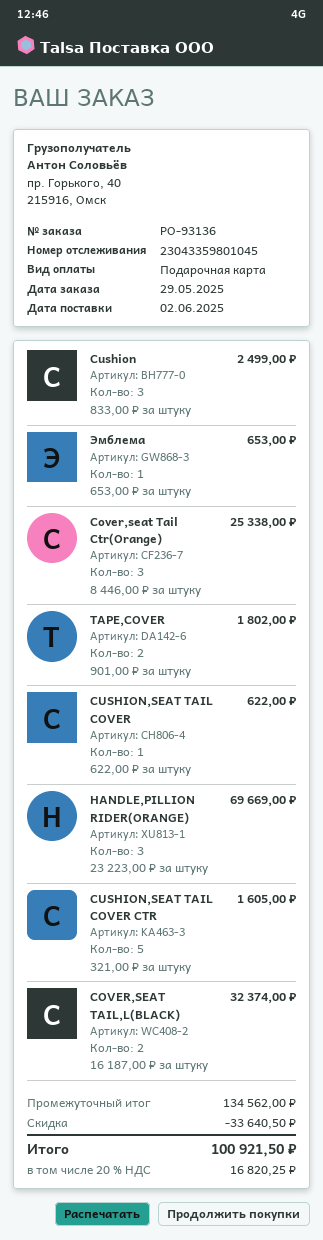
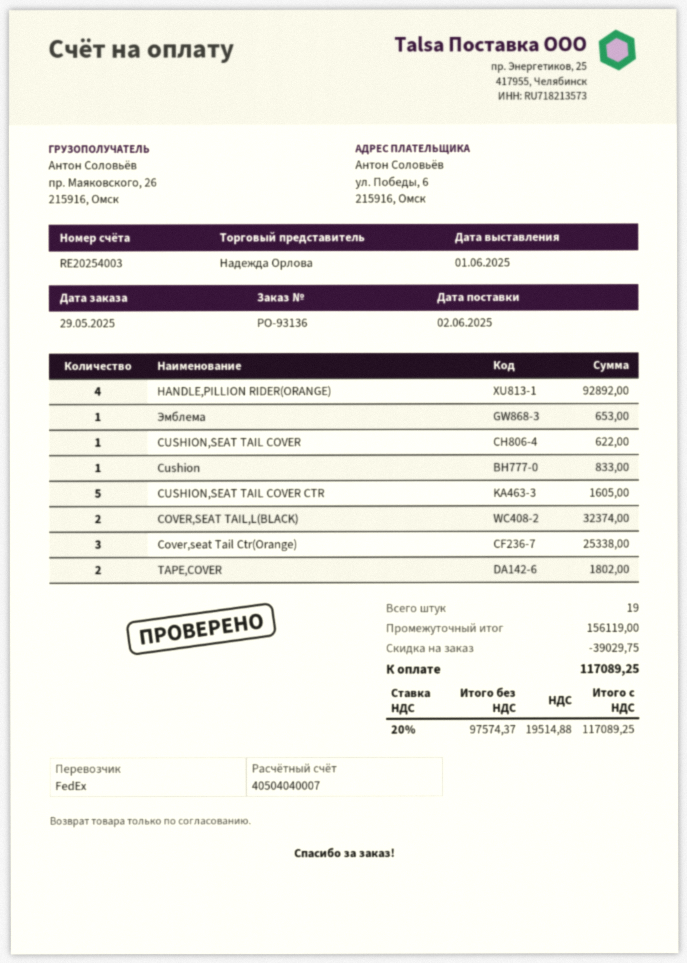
ship to: пр. Горького, 40, 215916, Омск -> пр. Маяковского, 26, 215916, Омск
Cushion: 3 for 2499.00 -> 1 for 833.00
HANDLE,PILLION RIDER(ORANGE): 3 for 69669.00 -> 4 for 92892.00
subtotal: 134562.00 -> 156119.00
discount: 33640.50 -> 39029.75
tax: 20% = 16820.25 -> 20% = 19514.88
total: 100921.50 -> 117089.25

